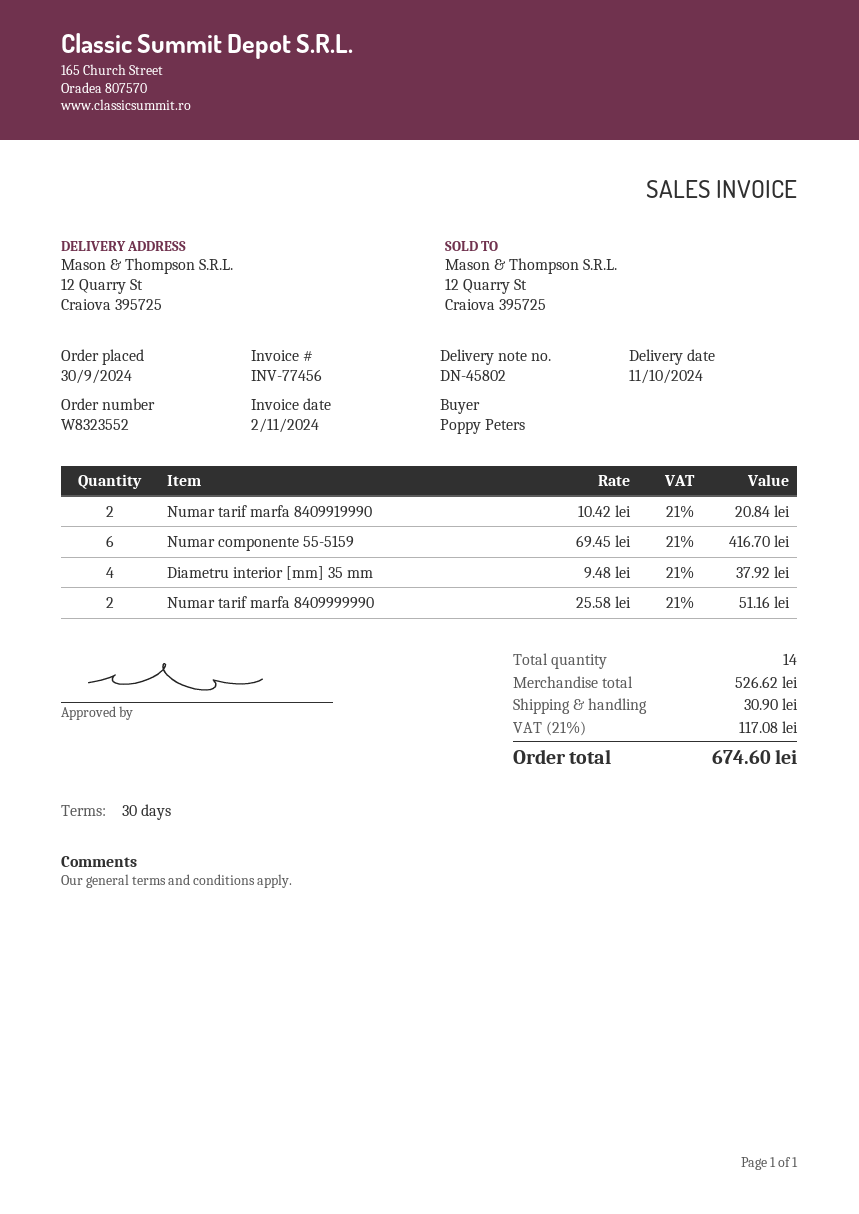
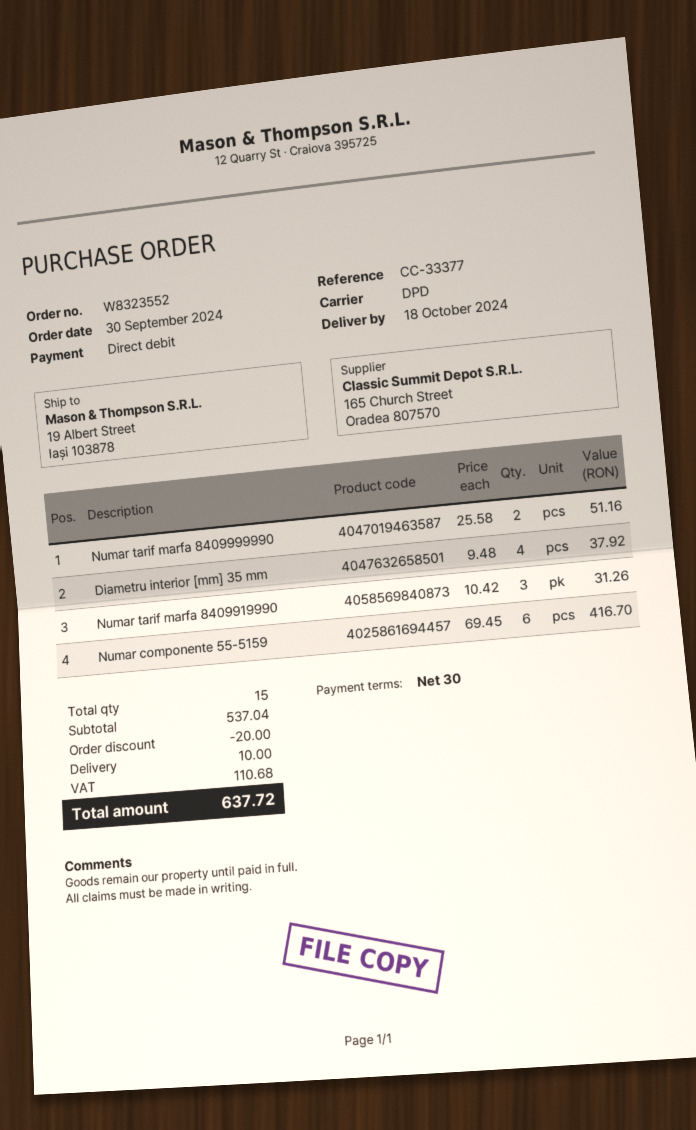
delivery date: 2024-10-11 -> 2024-10-18
ship to: 12 Quarry St, Craiova 395725 -> 19 Albert Street, Iași 103878
Numar tarif marfa 8409919990: 2 x 10.42 = 20.84 -> 3 x 10.42 = 31.26
total quantity: 14 -> 15
subtotal: 526.62 -> 537.04
discount: none -> 20.00
shipping: 30.90 -> 10.00
tax: 117.08 -> 110.68
total: 674.60 -> 637.72

